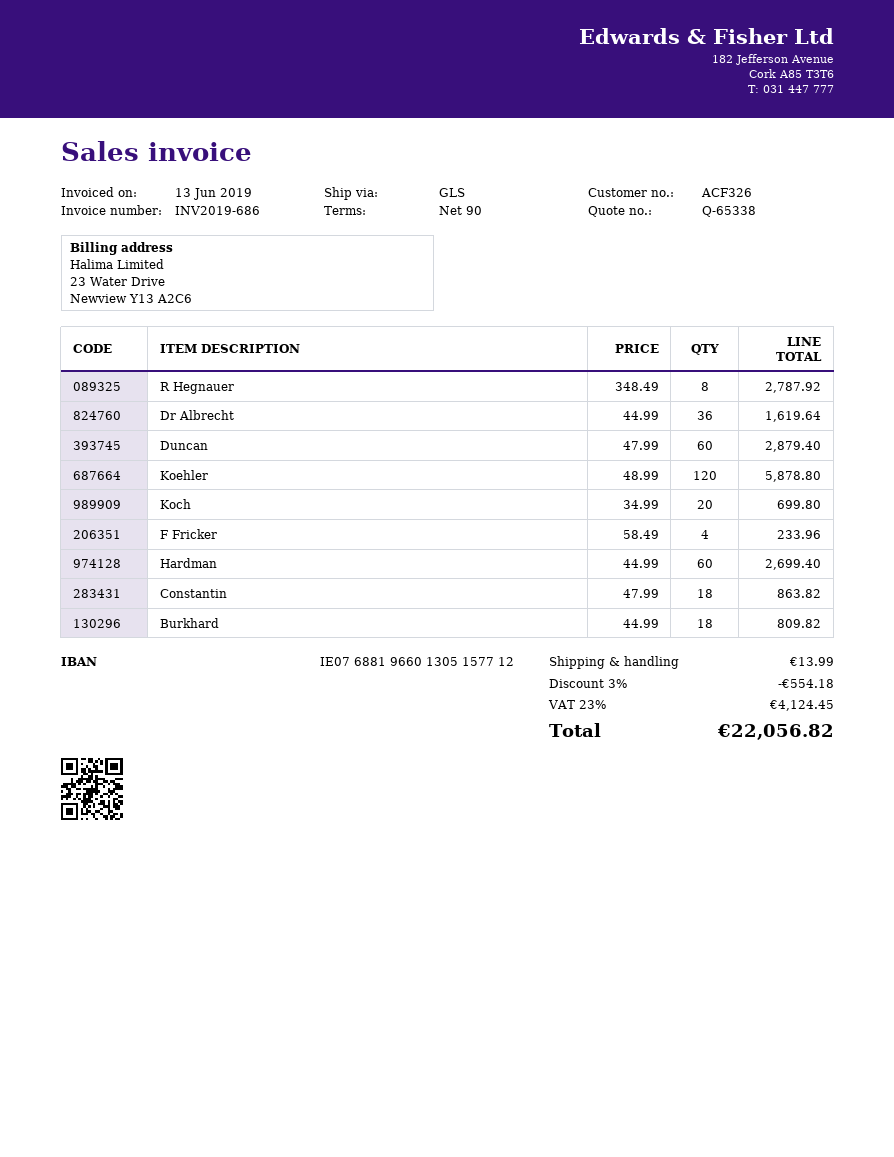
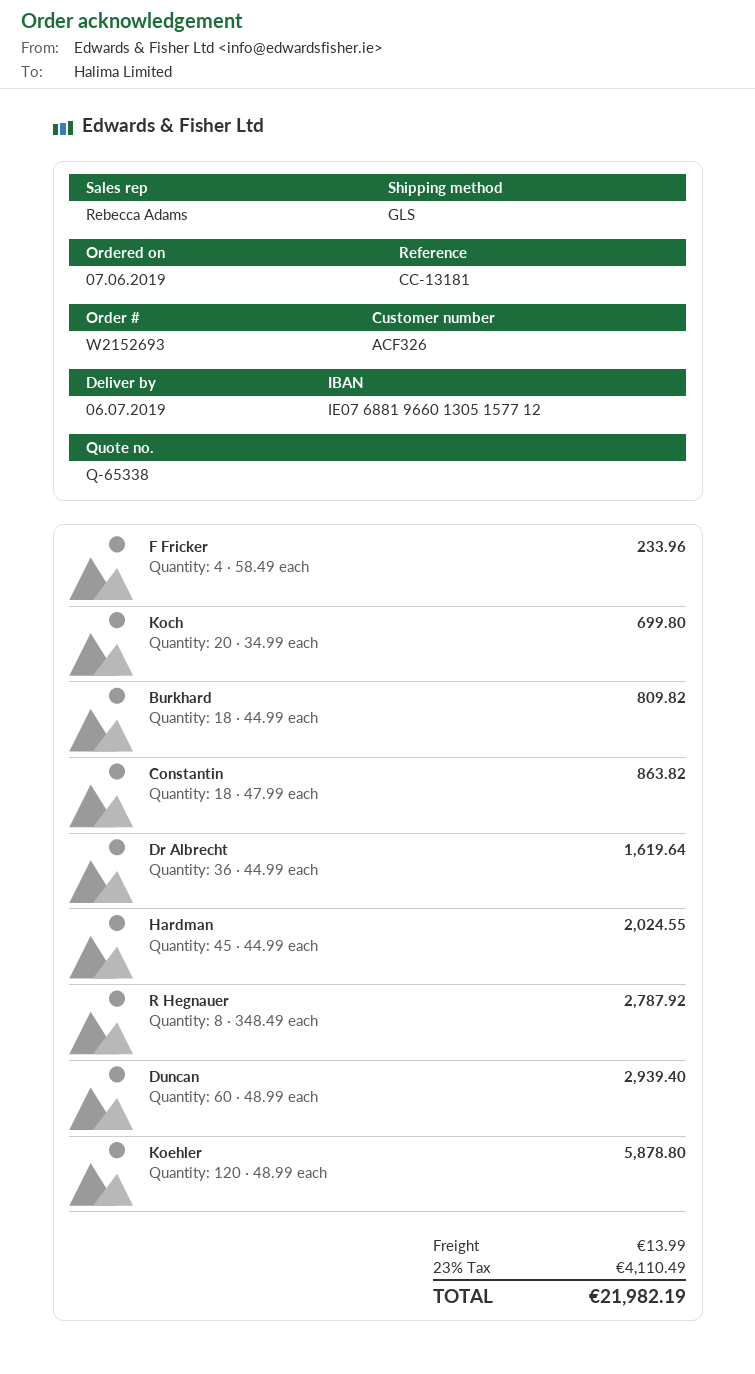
Duncan: 60 x 47.99 = 2879.40 -> 60 x 48.99 = 2939.40
Hardman: 60 x 44.99 = 2699.40 -> 45 x 44.99 = 2024.55
discount: 3% = 554.18 -> none
tax: 23% = 4124.45 -> 23% = 4110.49
total: 22056.82 -> 21982.19

